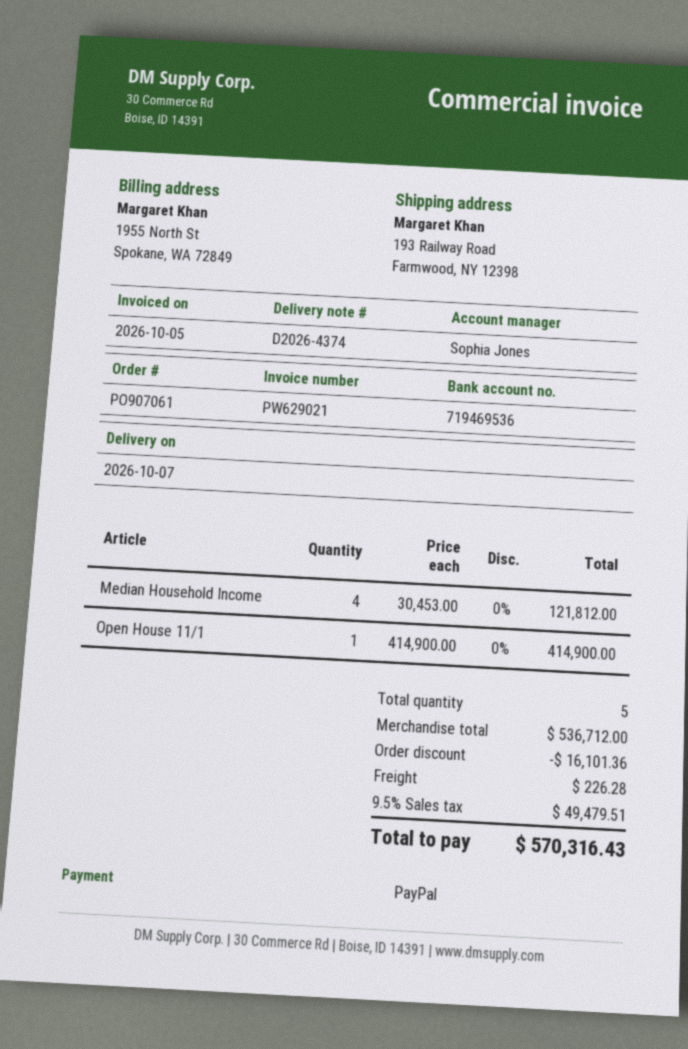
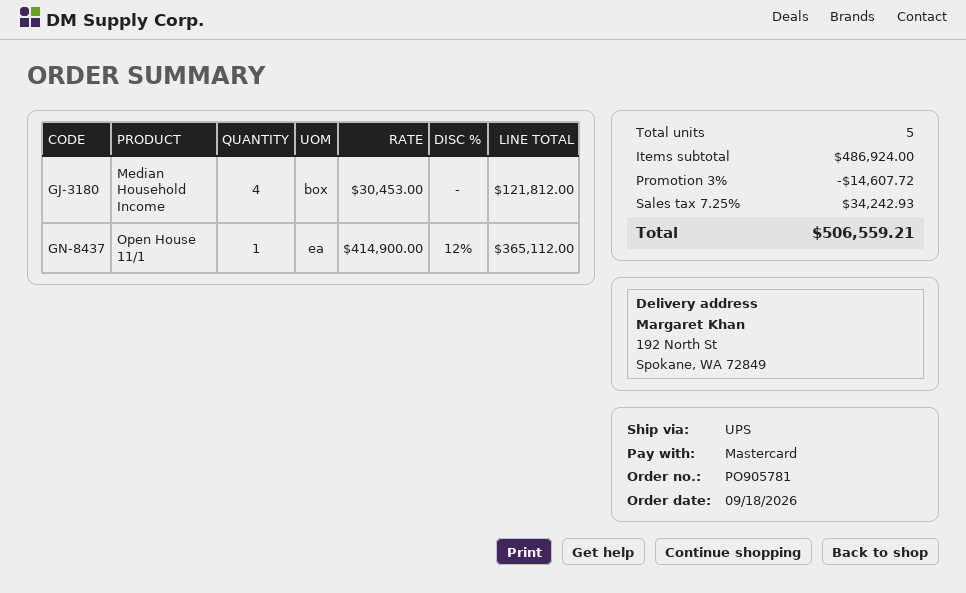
order number: PO907061 -> PO905781
payment method: PayPal -> Mastercard
ship to: 193 Railway Road, Farmwood, NY 12398 -> 192 North St, Spokane, WA 72849
Open House 11/1: 1 x 414900.00 = 414900.00 -> 1 x 414900.00 - 12% = 365112.00
subtotal: 536712.00 -> 486924.00
discount: 16101.36 -> 14607.72
shipping: 226.28 -> none
tax: 9.5% = 49479.51 -> 7.25% = 34242.93
total: 570316.43 -> 506559.21

